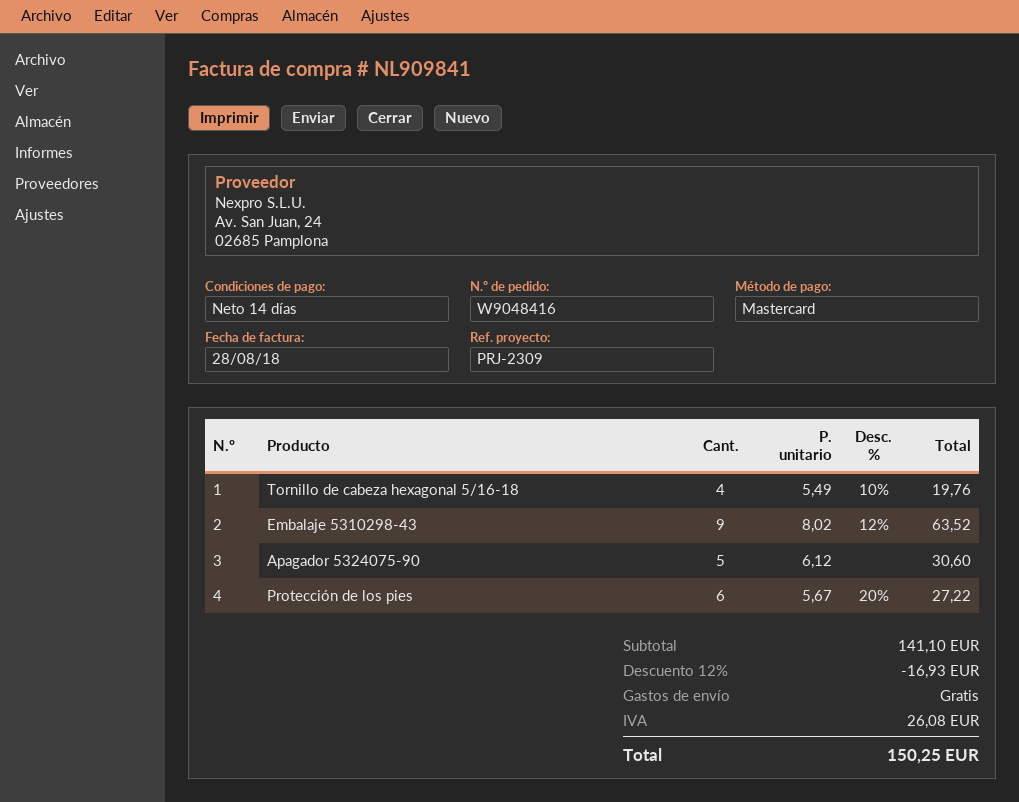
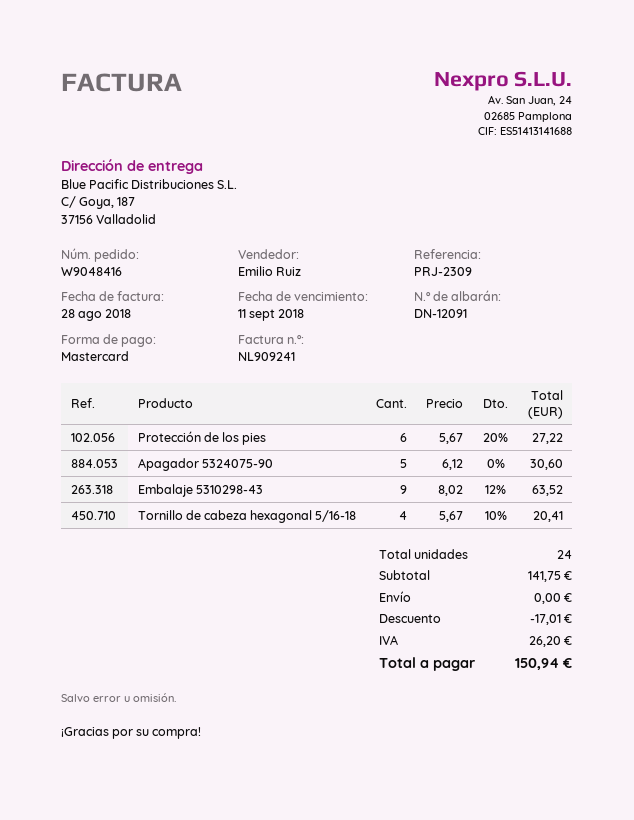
invoice number: NL909841 -> NL909241
Tornillo de cabeza hexagonal 5/16-18: 4 x 5.49 - 10% = 19.76 -> 4 x 5.67 - 10% = 20.41
subtotal: 141.10 -> 141.75
discount: 16.93 -> 17.01
tax: 26.08 -> 26.20
total: 150.25 -> 150.94

